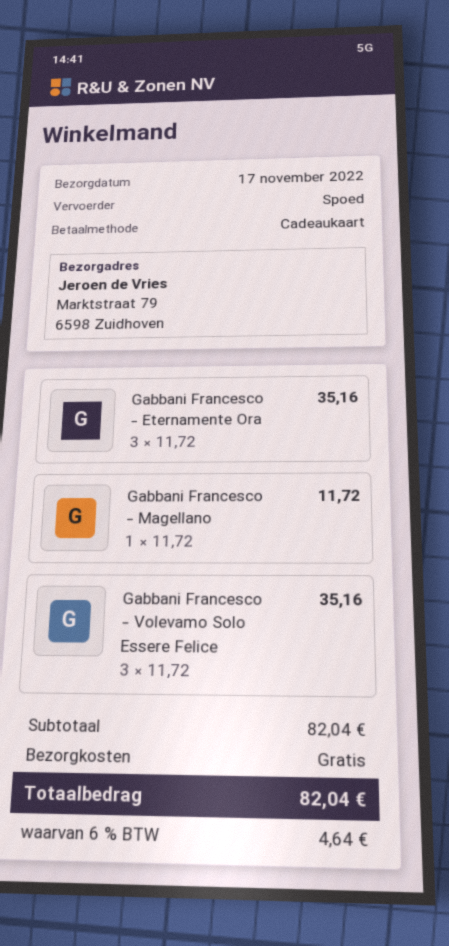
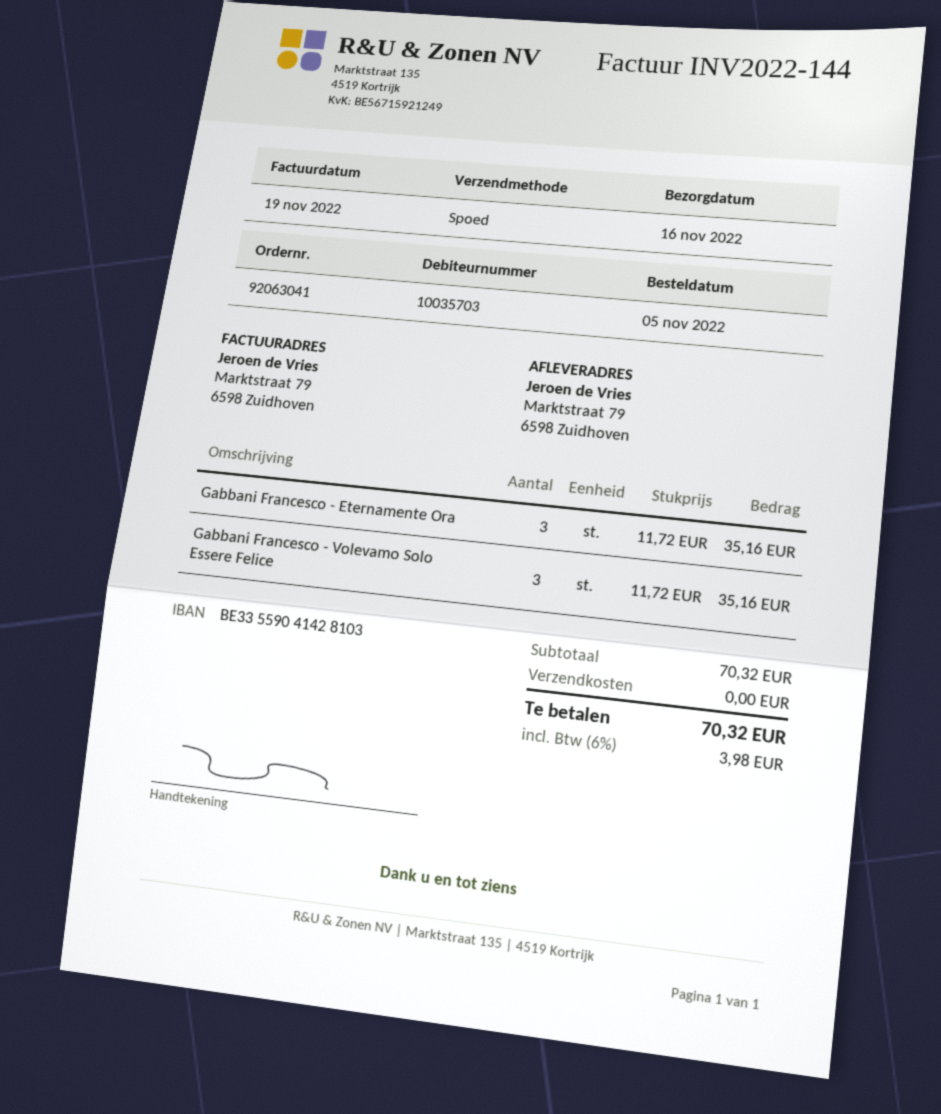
delivery date: 2022-11-17 -> 2022-11-16
Gabbani Francesco - Magellano: 1 x 11.72 = 11.72 -> none
subtotal: 82.04 -> 70.32
tax: 6% = 4.64 -> 6% = 3.98
total: 82.04 -> 70.32

